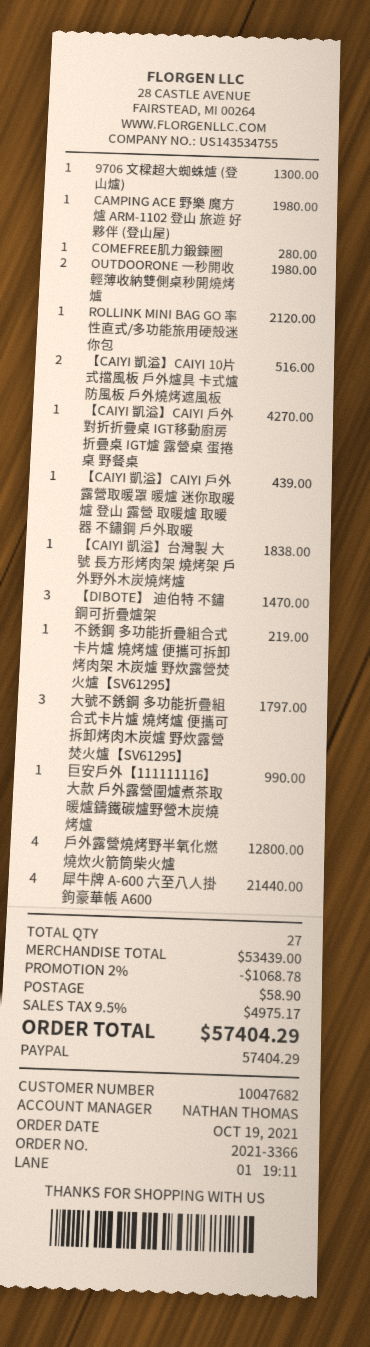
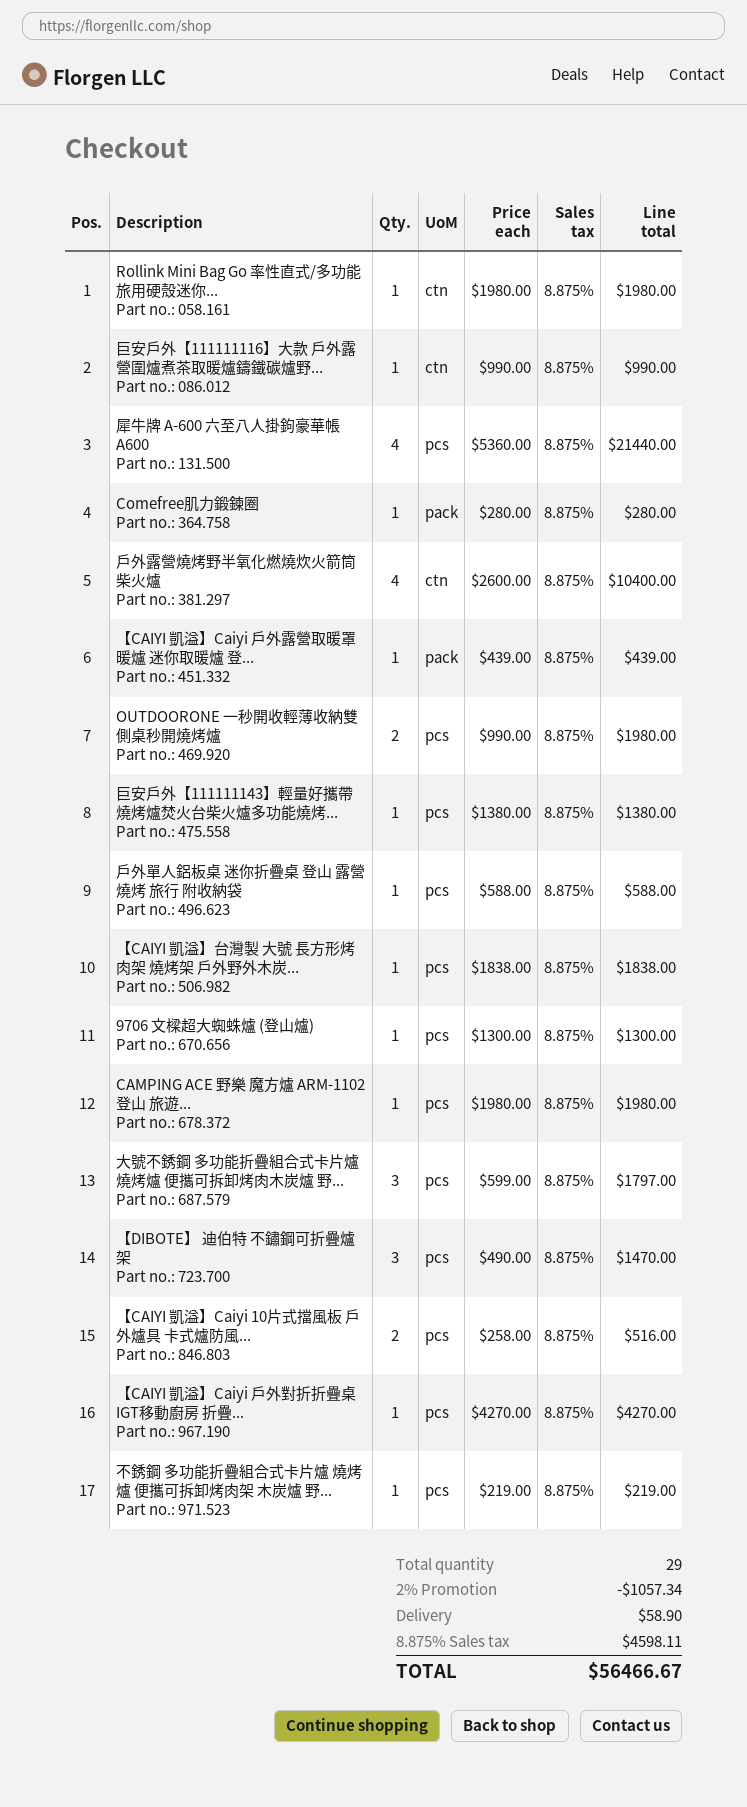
ROLLINK MINI BAG GO 率性直式/多功能旅用硬殼迷你包: 1 for 2120.00 -> 1 for 1980.00
戶外露營燒烤野半氧化燃燒炊火箭筒柴火爐: 4 for 12800.00 -> 4 for 10400.00
巨安戶外【111111143】輕量好攜帶燒烤爐焚火台柴火爐多功能燒烤...: none -> 1 for 1380.00
戶外單人鋁板桌 迷你折疊桌 登山 露營 燒烤 旅行 附收納袋: none -> 1 for 588.00
total quantity: 27 -> 29
discount: 2% = 1068.78 -> 2% = 1057.34
tax: 9.5% = 4975.17 -> 8.875% = 4598.11
total: 57404.29 -> 56466.67

